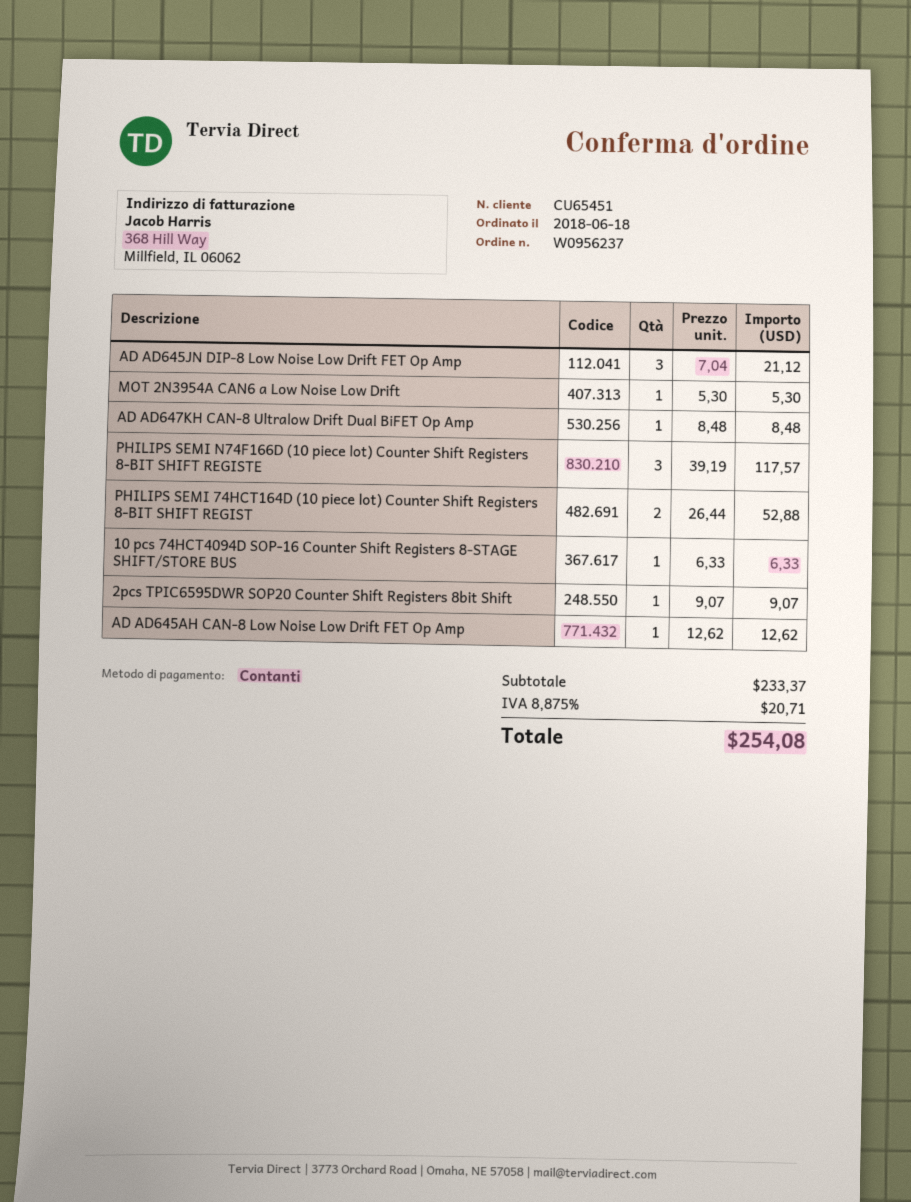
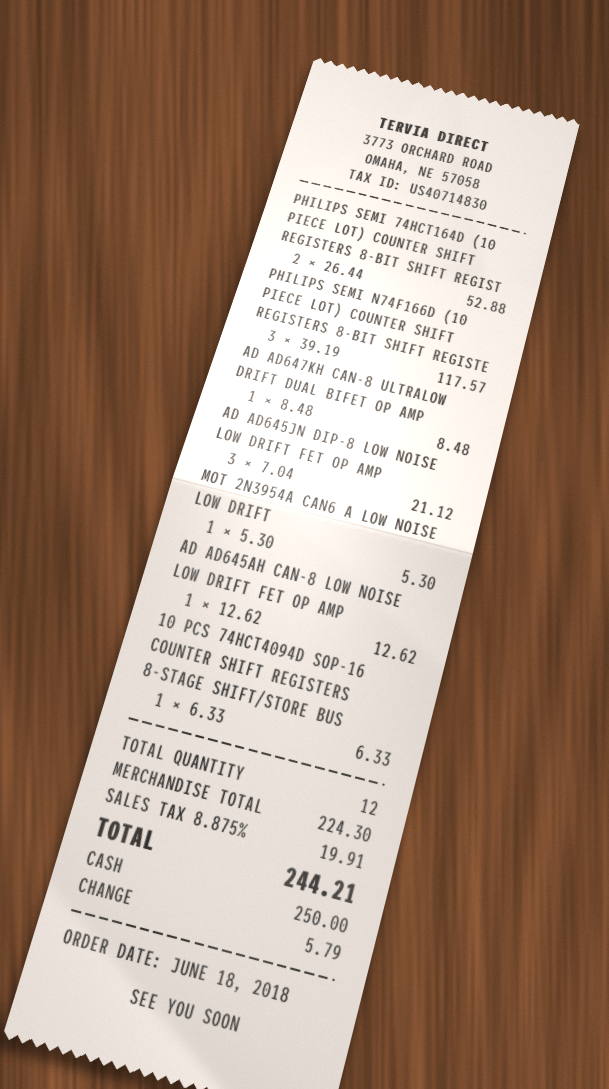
2pcs TPIC6595DWR SOP20 Counter Shift Registers 8bit Shift: 1 x 9.07 = 9.07 -> none
subtotal: 233.37 -> 224.30
tax: 8.875% = 20.71 -> 8.875% = 19.91
total: 254.08 -> 244.21

